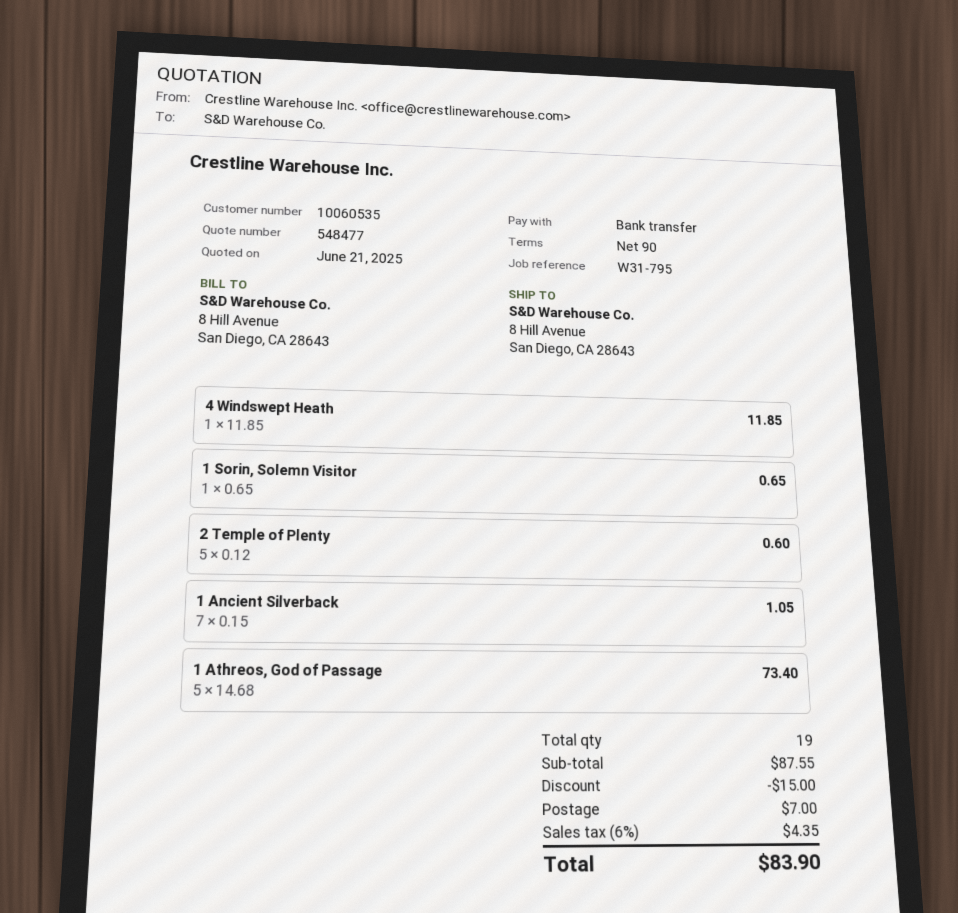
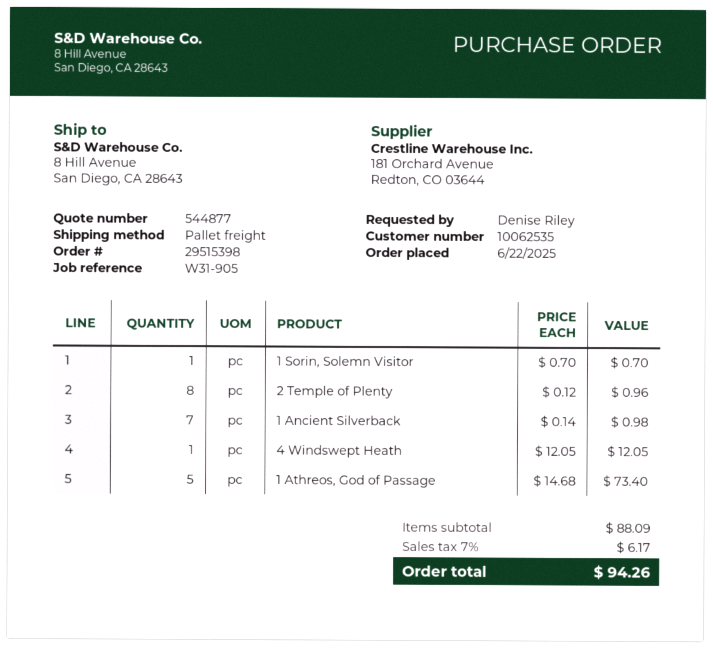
quote number: 548477 -> 544877
customer number: 10060535 -> 10062535
reference: W31-795 -> W31-905
4 Windswept Heath: 1 x 11.85 = 11.85 -> 1 x 12.05 = 12.05
1 Sorin, Solemn Visitor: 1 x 0.65 = 0.65 -> 1 x 0.70 = 0.70
2 Temple of Plenty: 5 x 0.12 = 0.60 -> 8 x 0.12 = 0.96
1 Ancient Silverback: 7 x 0.15 = 1.05 -> 7 x 0.14 = 0.98
subtotal: 87.55 -> 88.09
discount: 15.00 -> none
shipping: 7.00 -> none
tax: 6% = 4.35 -> 7% = 6.17
total: 83.90 -> 94.26

